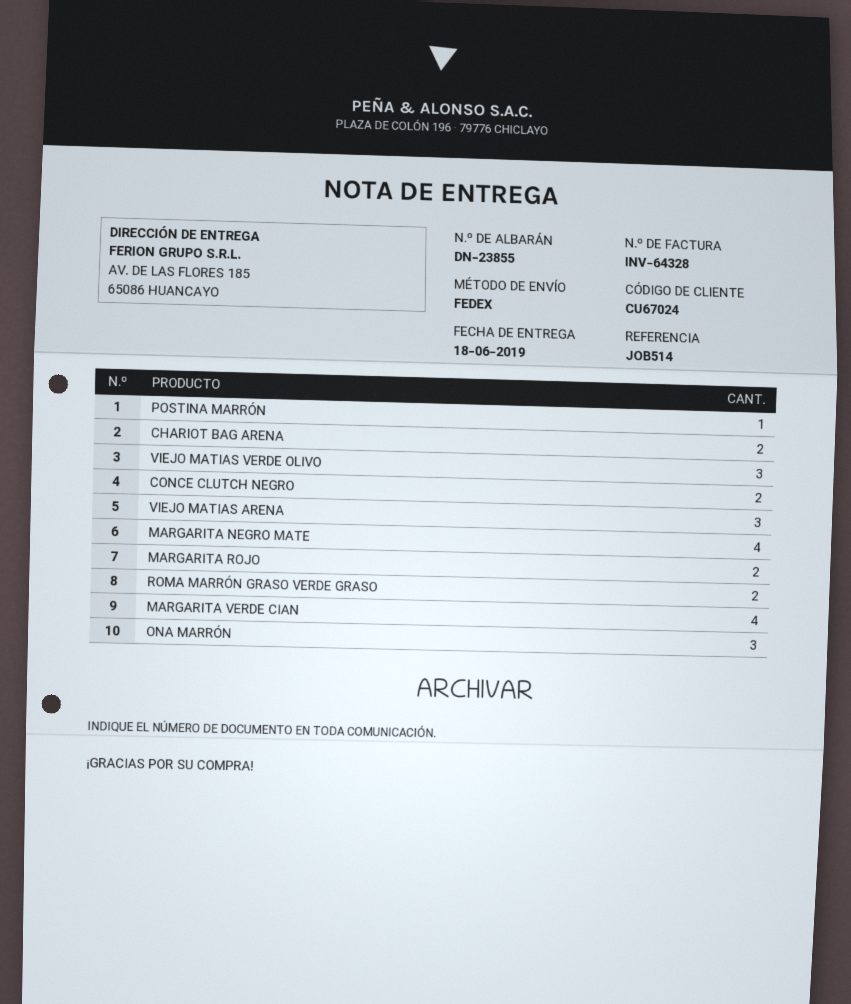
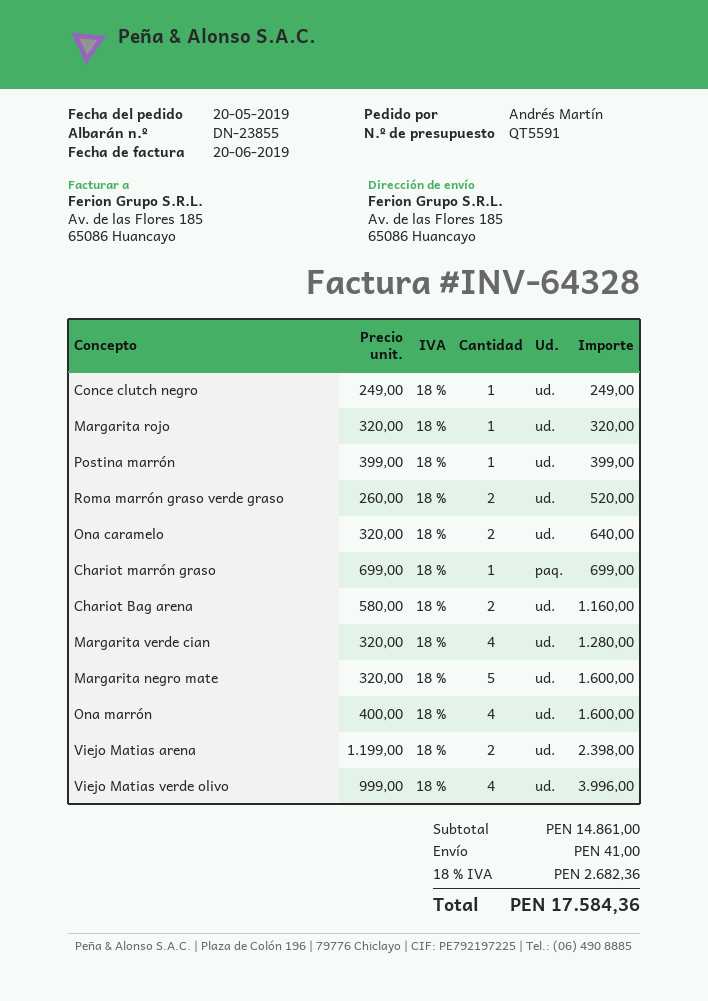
VIEJO MATIAS VERDE OLIVO: 3 -> 4
CONCE CLUTCH NEGRO: 2 -> 1
VIEJO MATIAS ARENA: 3 -> 2
MARGARITA NEGRO MATE: 4 -> 5
MARGARITA ROJO: 2 -> 1
ONA MARRÓN: 3 -> 4
Ona caramelo: none -> 2
Chariot marrón graso: none -> 1

